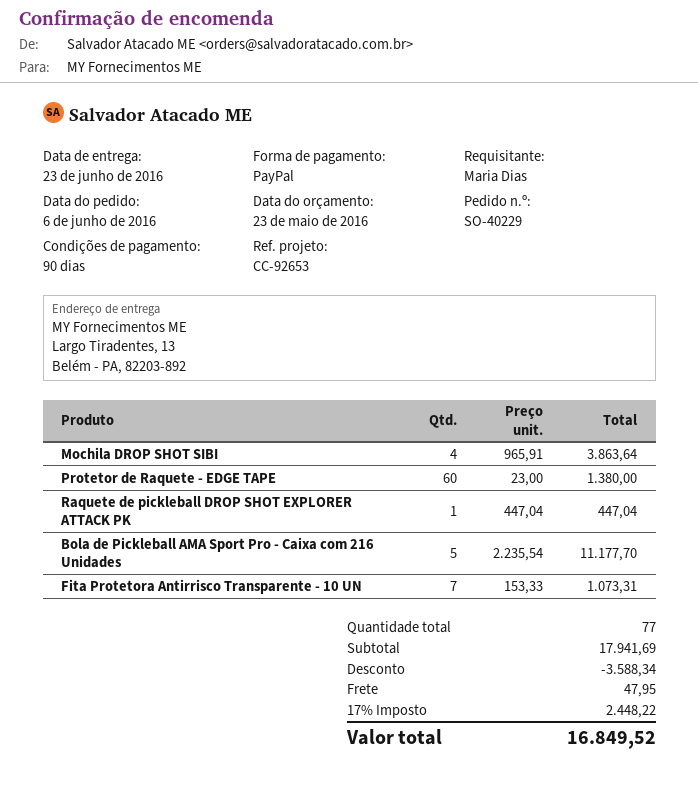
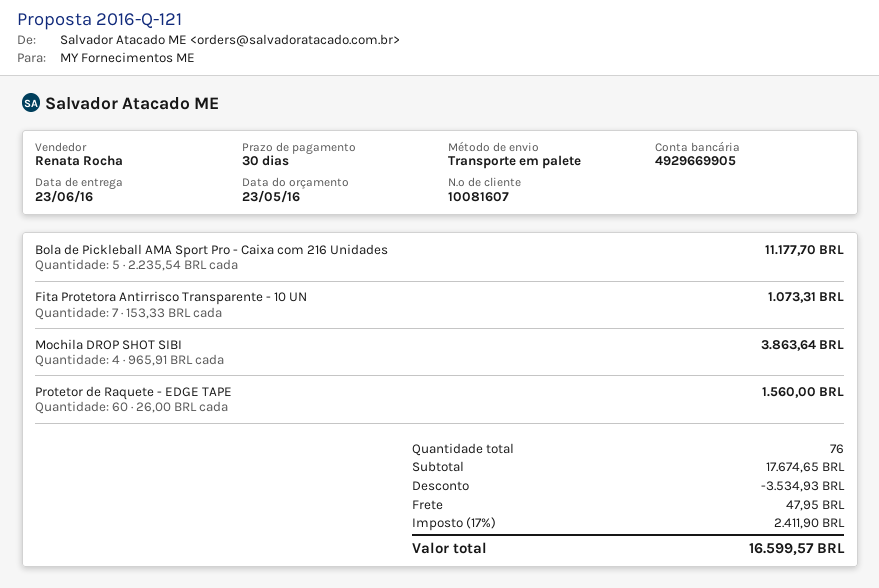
payment terms: 90 days -> 30 days
Protetor de Raquete - EDGE TAPE: 60 x 23.00 = 1380.00 -> 60 x 26.00 = 1560.00
Raquete de pickleball DROP SHOT EXPLORER ATTACK PK: 1 x 447.04 = 447.04 -> none
total quantity: 77 -> 76
subtotal: 17941.69 -> 17674.65
discount: 3588.34 -> 3534.93
tax: 17% = 2448.22 -> 17% = 2411.90
total: 16849.52 -> 16599.57

